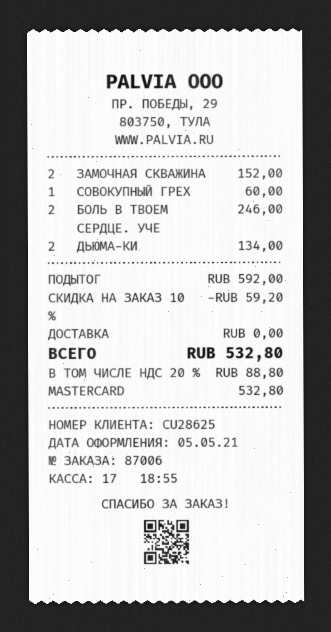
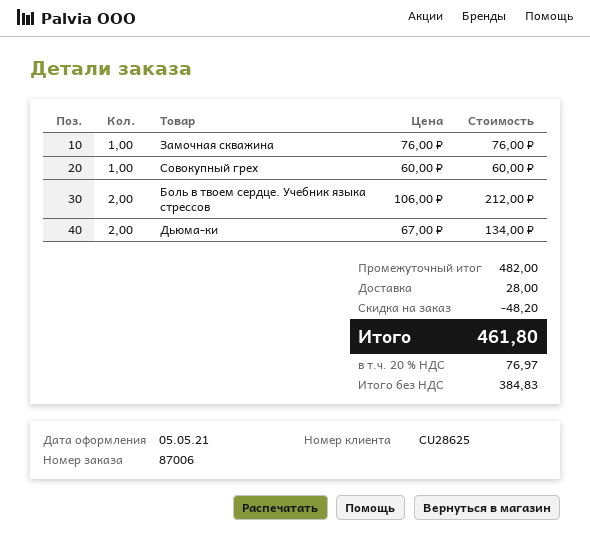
ЗАМОЧНАЯ СКВАЖИНА: 2 for 152.00 -> 1 for 76.00
БОЛЬ В ТВОЕМ СЕРДЦЕ. УЧЕ: 2 for 246.00 -> 2 for 212.00
subtotal: 592.00 -> 482.00
discount: 59.20 -> 48.20
shipping: 0.00 -> 28.00
tax: 20% = 88.80 -> 20% = 76.97
total: 532.80 -> 461.80

